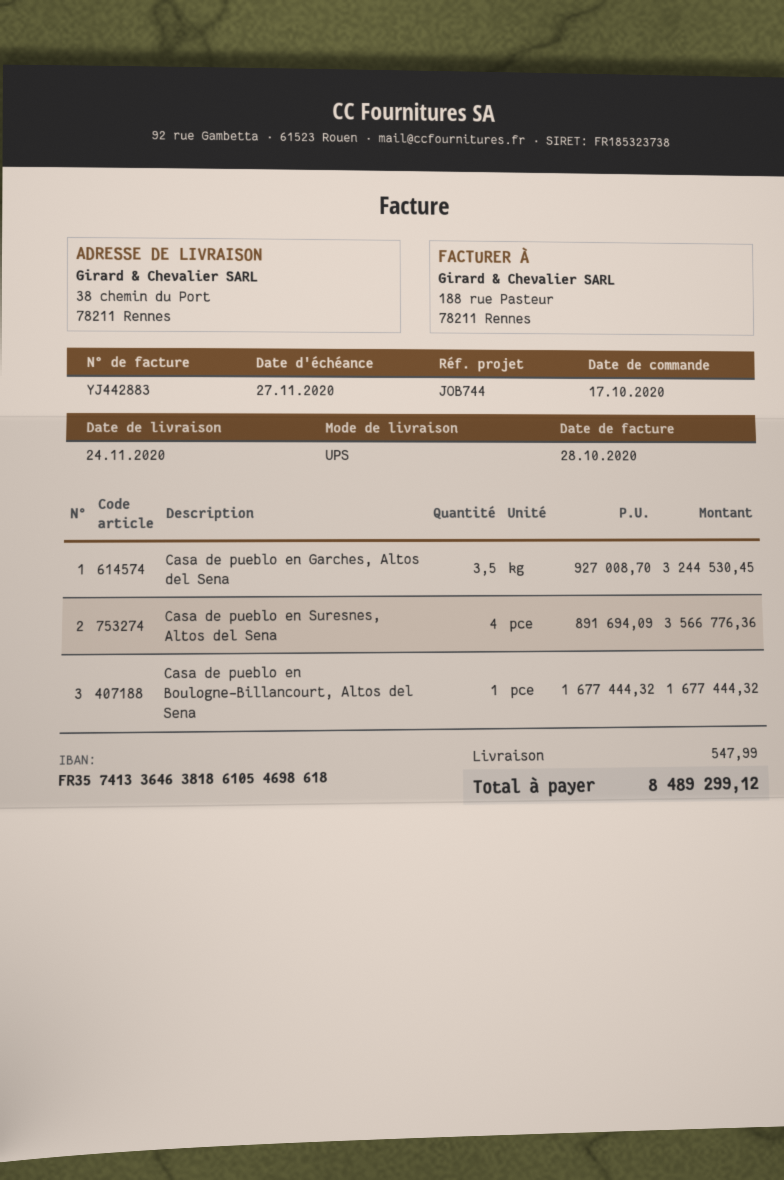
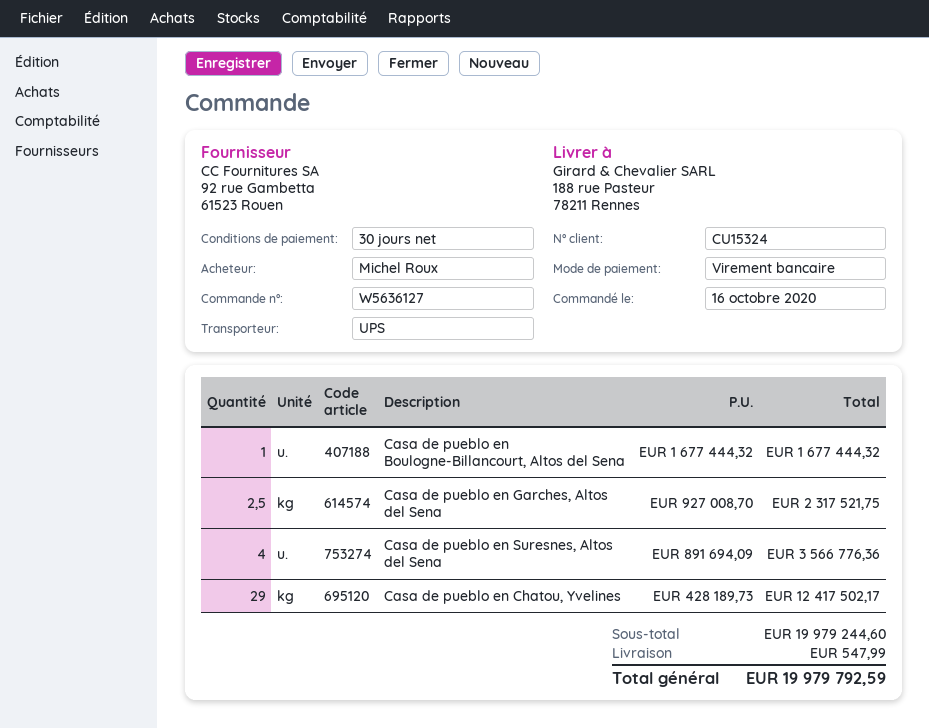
order date: 2020-10-17 -> 2020-10-16
ship to: 38 chemin du Port, 78211 Rennes -> 188 rue Pasteur, 78211 Rennes
Casa de pueblo en Garches, Altos del Sena: 3.5 x 927008.70 = 3244530.45 -> 2.5 x 927008.70 = 2317521.75
Casa de pueblo en Chatou, Yvelines: none -> 29 x 428189.73 = 12417502.17
total: 8489299.12 -> 19979792.59

